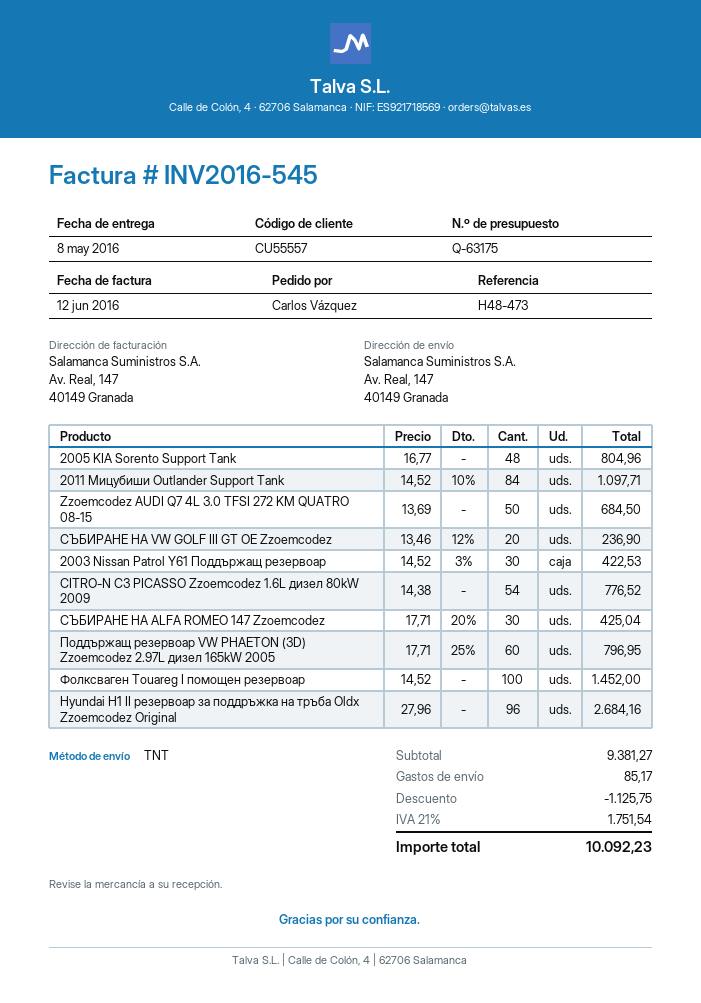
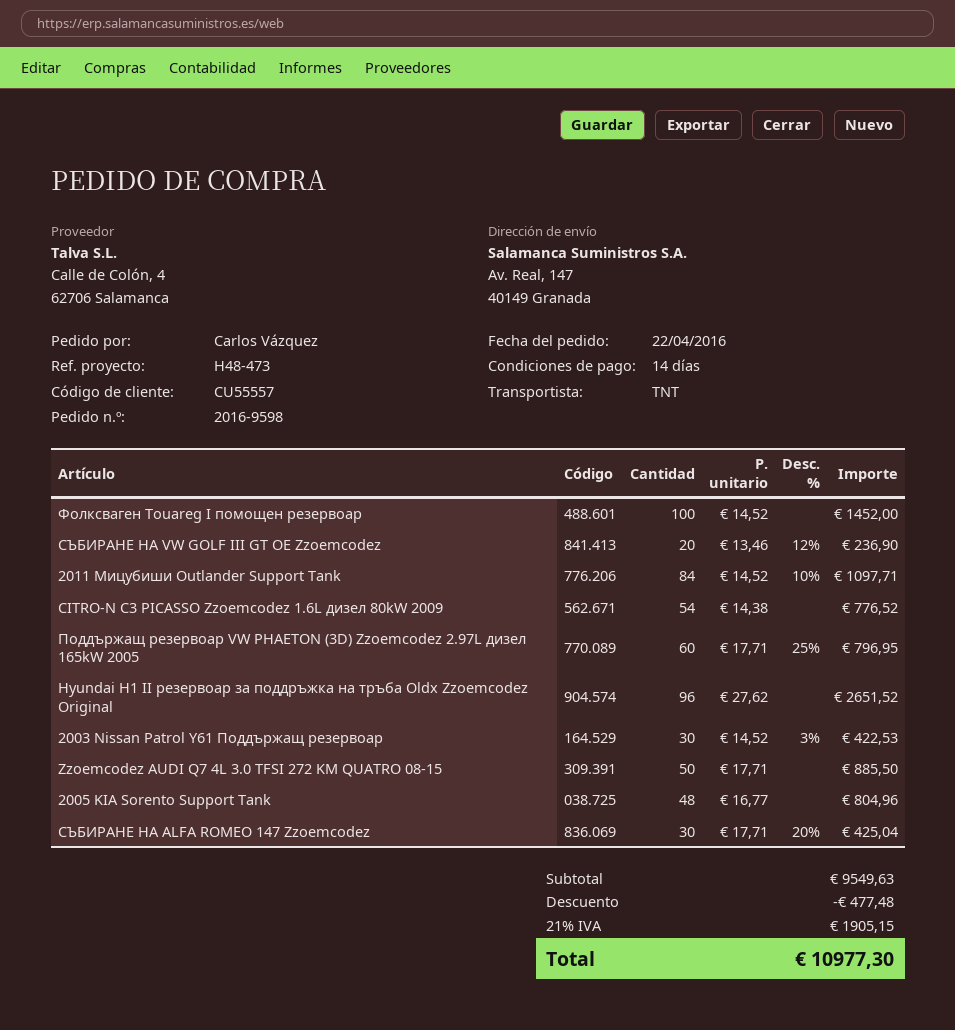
Zzoemcodez AUDI Q7 4L 3.0 TFSI 272 KM QUATRO 08-15: 50 x 13.69 = 684.50 -> 50 x 17.71 = 885.50
Hyundai H1 II резервоар за поддръжка на тръба Oldx Zzoemcodez Original: 96 x 27.96 = 2684.16 -> 96 x 27.62 = 2651.52
subtotal: 9381.27 -> 9549.63
discount: 1125.75 -> 477.48
shipping: 85.17 -> none
tax: 21% = 1751.54 -> 21% = 1905.15
total: 10092.23 -> 10977.30

